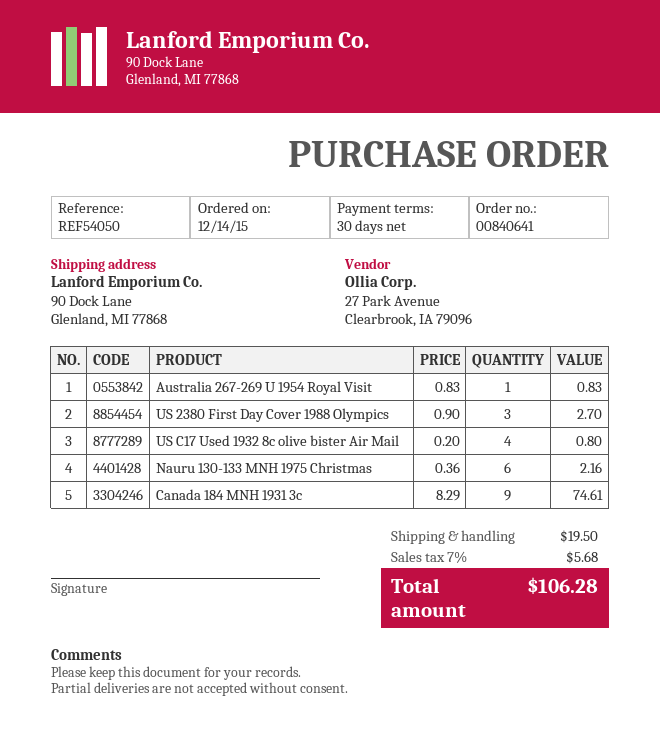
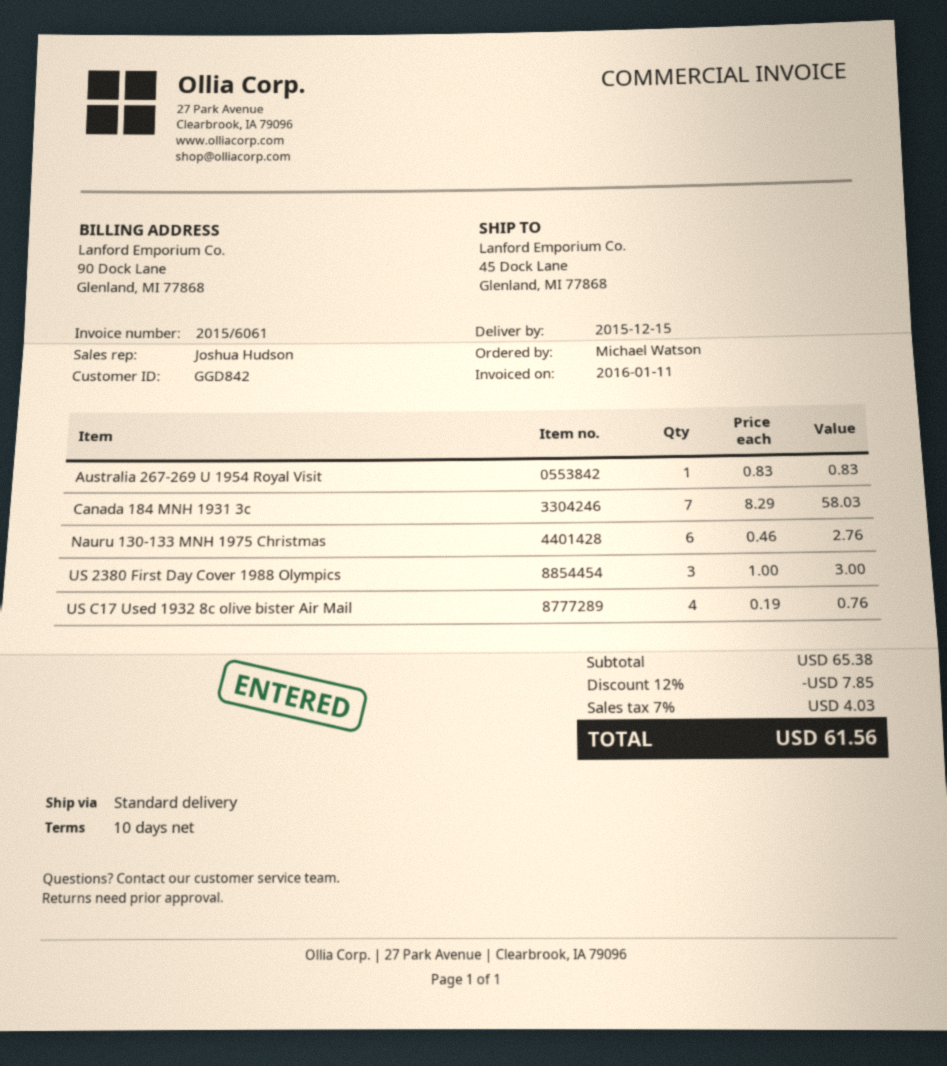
payment terms: 30 days -> 10 days
ship to: 90 Dock Lane, Glenland, MI 77868 -> 45 Dock Lane, Glenland, MI 77868
US 2380 First Day Cover 1988 Olympics: 3 x 0.90 = 2.70 -> 3 x 1.00 = 3.00
US C17 Used 1932 8c olive bister Air Mail: 4 x 0.20 = 0.80 -> 4 x 0.19 = 0.76
Nauru 130-133 MNH 1975 Christmas: 6 x 0.36 = 2.16 -> 6 x 0.46 = 2.76
Canada 184 MNH 1931 3c: 9 x 8.29 = 74.61 -> 7 x 8.29 = 58.03
discount: none -> 12% = 7.85
shipping: 19.50 -> none
tax: 7% = 5.68 -> 7% = 4.03
total: 106.28 -> 61.56

